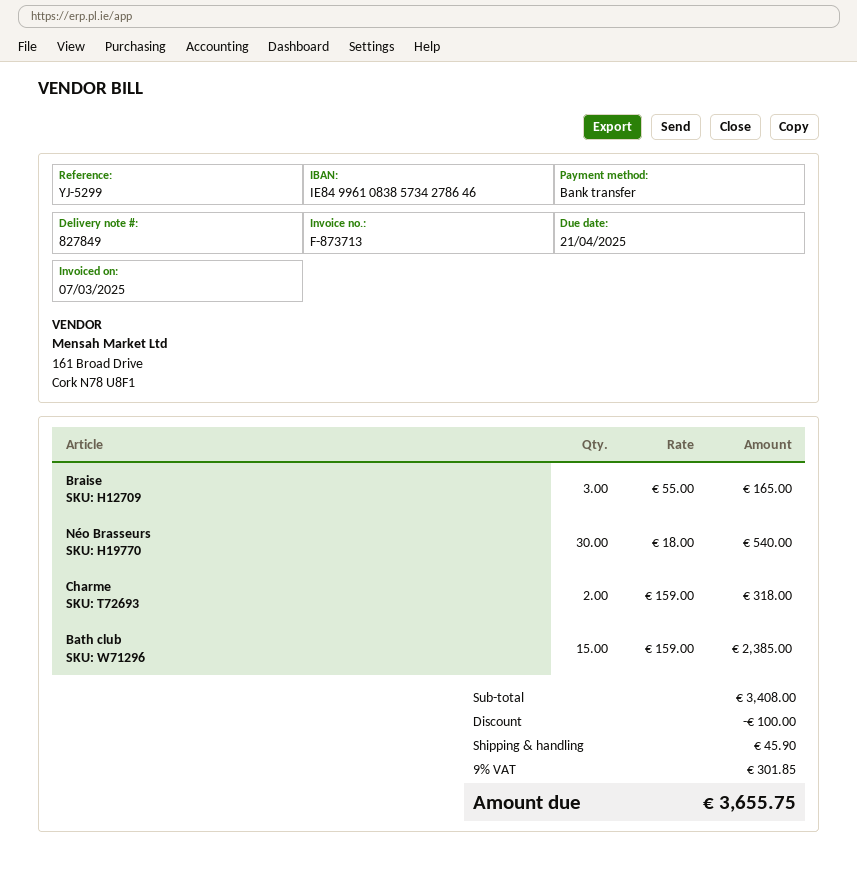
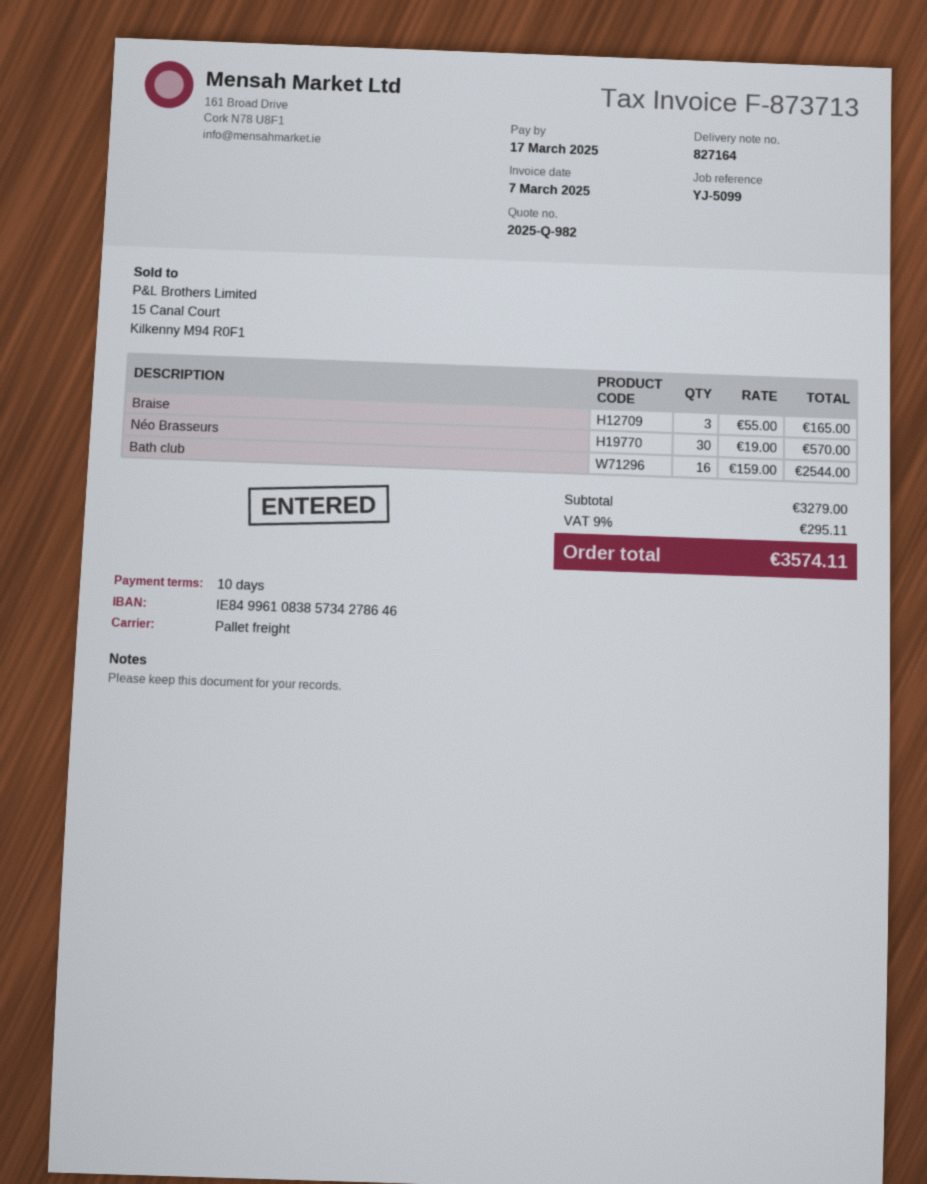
delivery note number: 827849 -> 827164
due date: 2025-04-21 -> 2025-03-17
reference: YJ-5299 -> YJ-5099
Néo Brasseurs: 30 x 18.00 = 540.00 -> 30 x 19.00 = 570.00
Charme: 2 x 159.00 = 318.00 -> none
Bath club: 15 x 159.00 = 2385.00 -> 16 x 159.00 = 2544.00
subtotal: 3408.00 -> 3279.00
discount: 100.00 -> none
shipping: 45.90 -> none
tax: 9% = 301.85 -> 9% = 295.11
total: 3655.75 -> 3574.11

